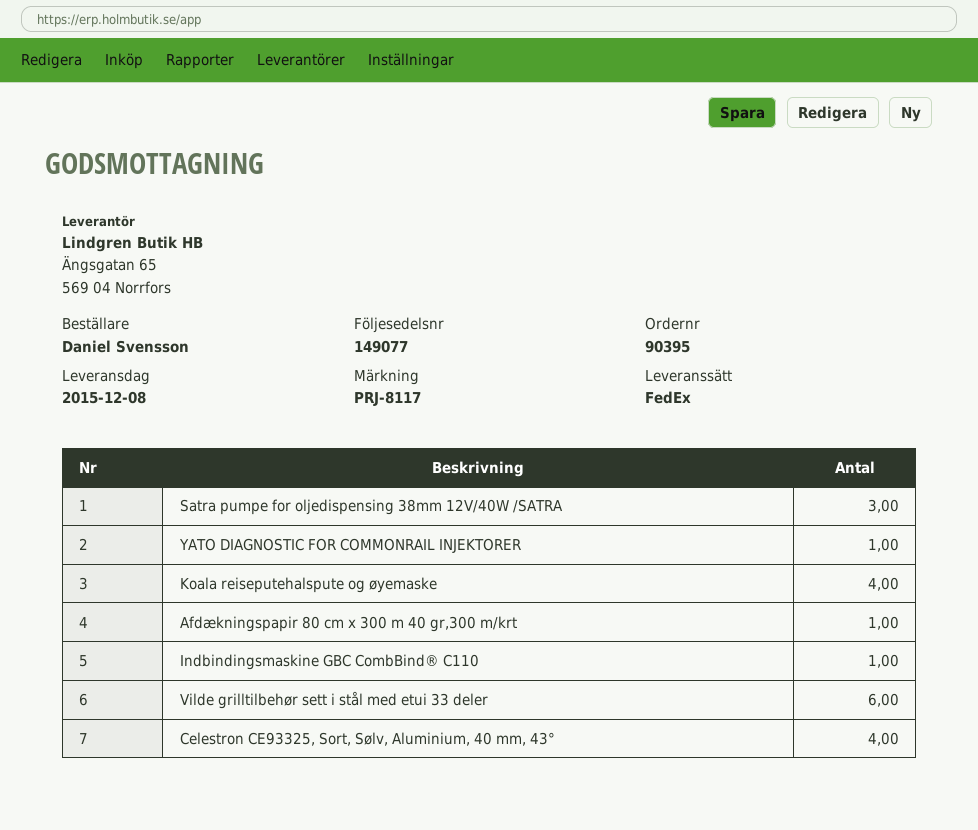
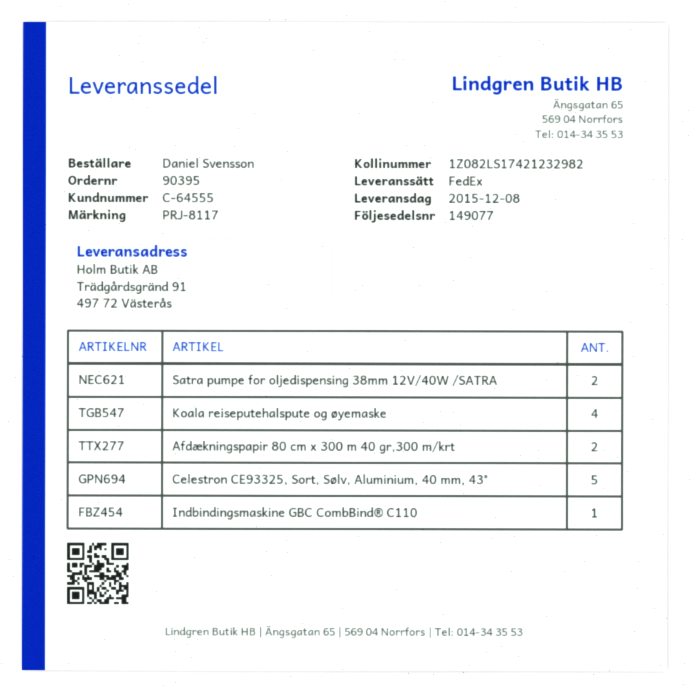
Satra pumpe for oljedispensing 38mm 12V/40W /SATRA: 3 -> 2
YATO DIAGNOSTIC FOR COMMONRAIL INJEKTORER: 1 -> none
Afdækningspapir 80 cm x 300 m 40 gr,300 m/krt: 1 -> 2
Vilde grilltilbehør sett i stål med etui 33 deler: 6 -> none
Celestron CE93325, Sort, Sølv, Aluminium, 40 mm, 43°: 4 -> 5

